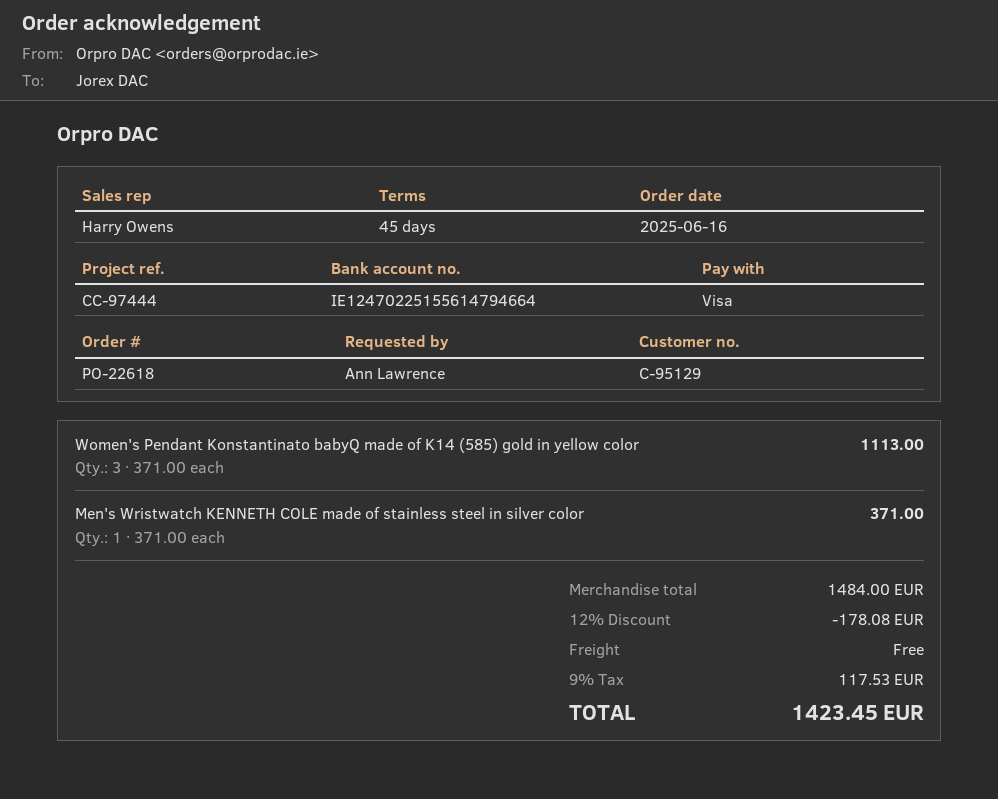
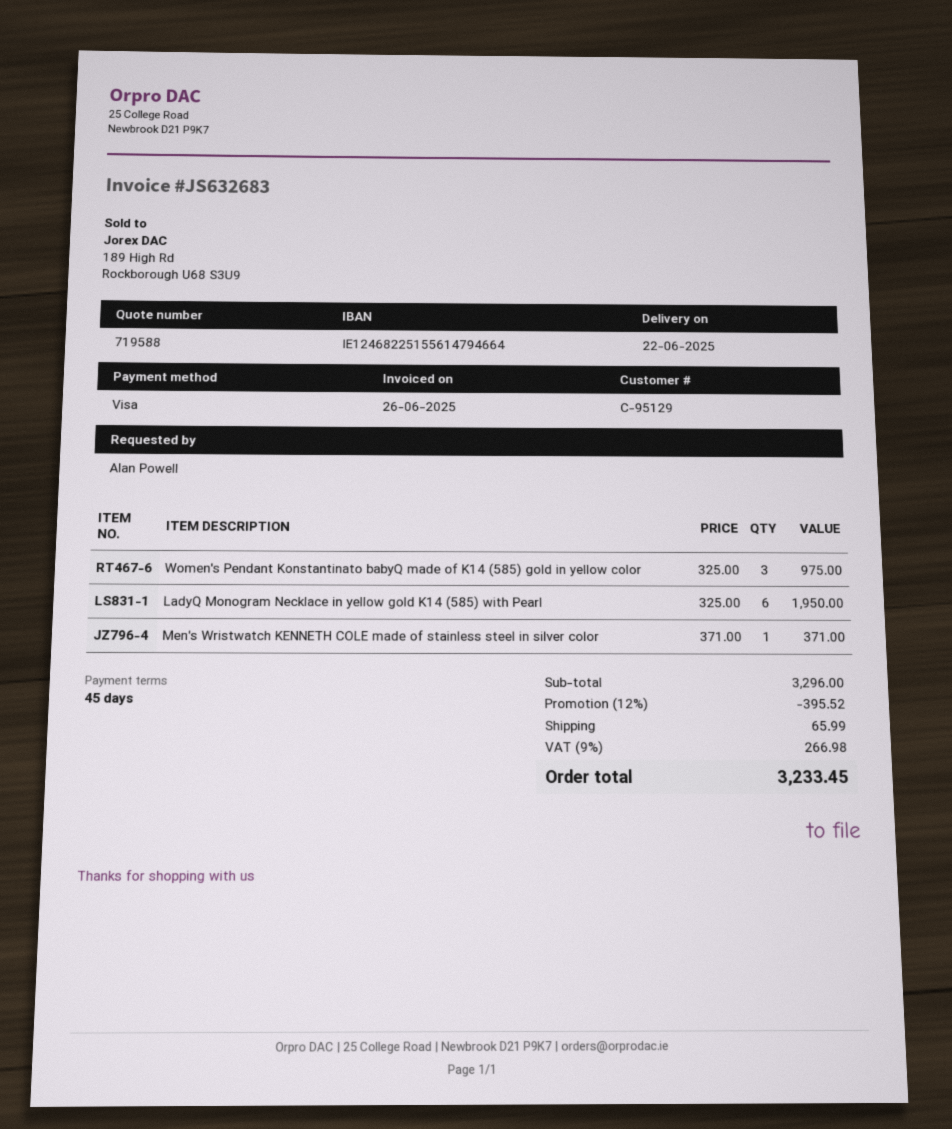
ordered by: Ann Lawrence -> Alan Powell
bank account: IE12470225155614794664 -> IE12468225155614794664
Women's Pendant Konstantinato babyQ made of K14 (585) gold in yellow color: 3 x 371.00 = 1113.00 -> 3 x 325.00 = 975.00
LadyQ Monogram Necklace in yellow gold K14 (585) with Pearl: none -> 6 x 325.00 = 1950.00
subtotal: 1484.00 -> 3296.00
discount: 12% = 178.08 -> 12% = 395.52
shipping: 0.00 -> 65.99
tax: 9% = 117.53 -> 9% = 266.98
total: 1423.45 -> 3233.45

